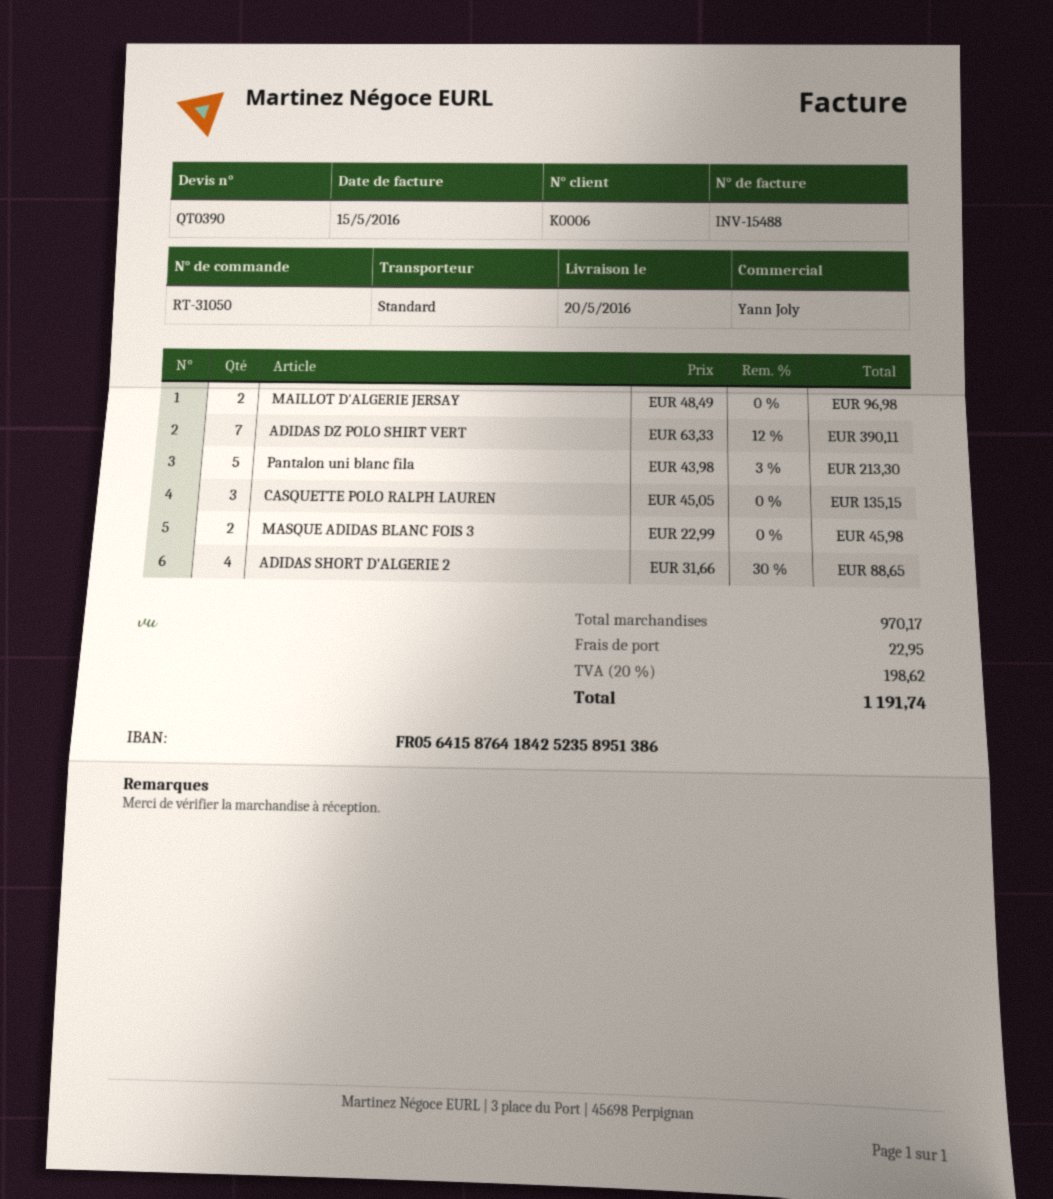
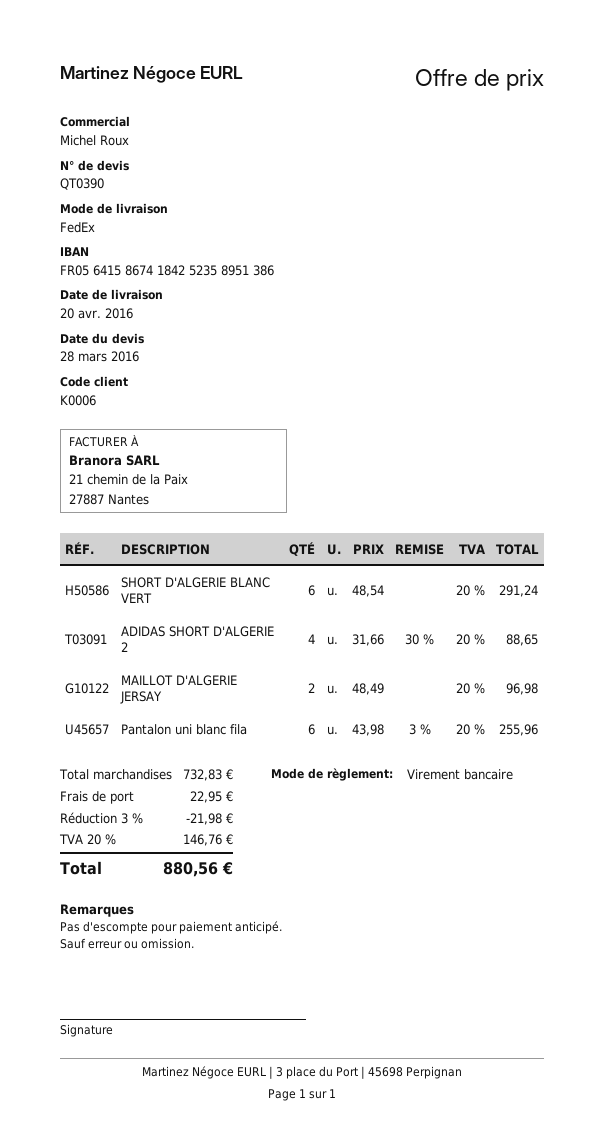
delivery date: 2016-05-20 -> 2016-04-20
sales rep: Yann Joly -> Michel Roux
bank account: FR0564158764184252358951386 -> FR0564158674184252358951386
shipping method: standard -> FedEx
ADIDAS DZ POLO SHIRT VERT: 7 x 63.33 - 12% = 390.11 -> none
Pantalon uni blanc fila: 5 x 43.98 - 3% = 213.30 -> 6 x 43.98 - 3% = 255.96
CASQUETTE POLO RALPH LAUREN: 3 x 45.05 = 135.15 -> none
MASQUE ADIDAS BLANC FOIS 3: 2 x 22.99 = 45.98 -> none
SHORT D'ALGERIE BLANC VERT: none -> 6 x 48.54 = 291.24
subtotal: 970.17 -> 732.83
discount: none -> 3% = 21.98
tax: 20% = 198.62 -> 20% = 146.76
total: 1191.74 -> 880.56

